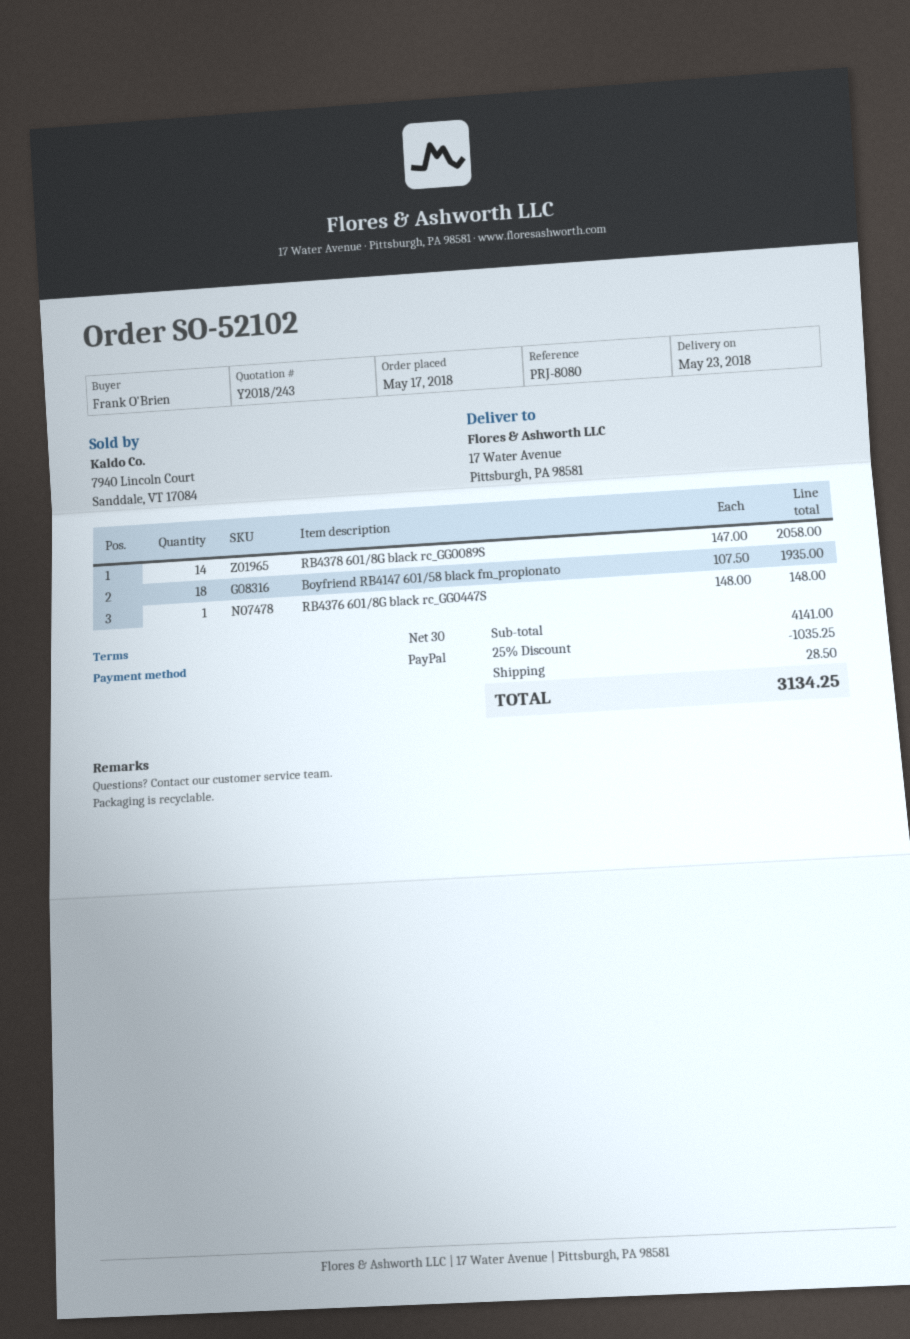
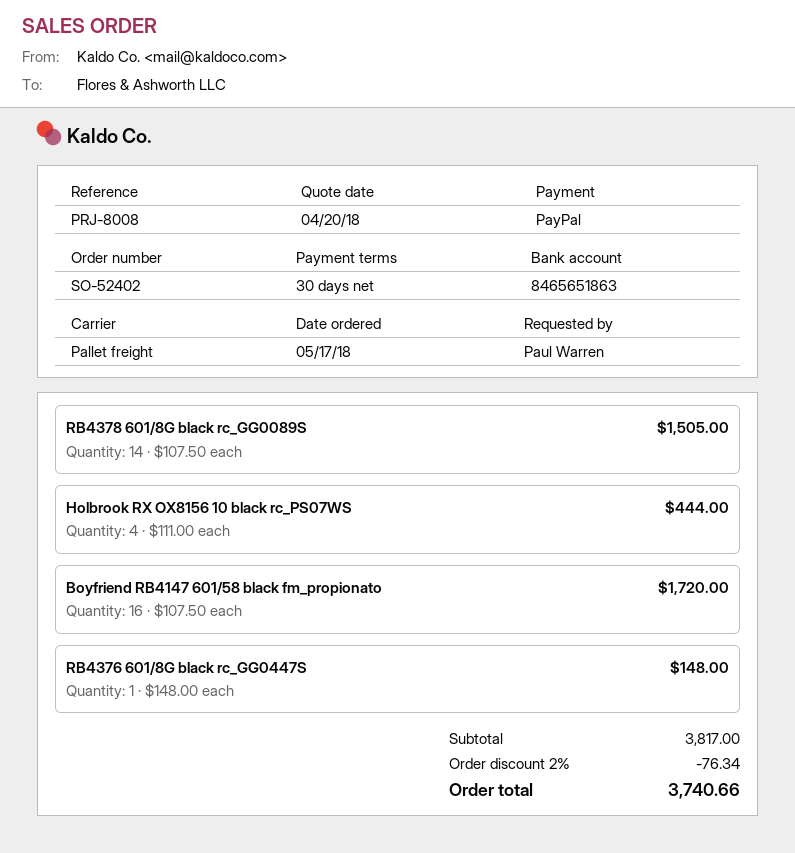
order number: SO-52102 -> SO-52402
reference: PRJ-8080 -> PRJ-8008
ordered by: Frank O'Brien -> Paul Warren
RB4378 601/8G black rc_GG0089S: 14 x 147.00 = 2058.00 -> 14 x 107.50 = 1505.00
Boyfriend RB4147 601/58 black fm_propionato: 18 x 107.50 = 1935.00 -> 16 x 107.50 = 1720.00
Holbrook RX OX8156 10 black rc_PS07WS: none -> 4 x 111.00 = 444.00
subtotal: 4141.00 -> 3817.00
discount: 25% = 1035.25 -> 2% = 76.34
shipping: 28.50 -> none
total: 3134.25 -> 3740.66

